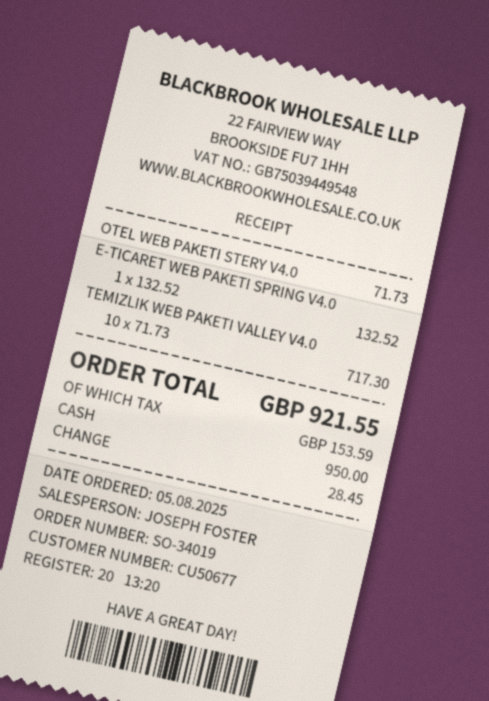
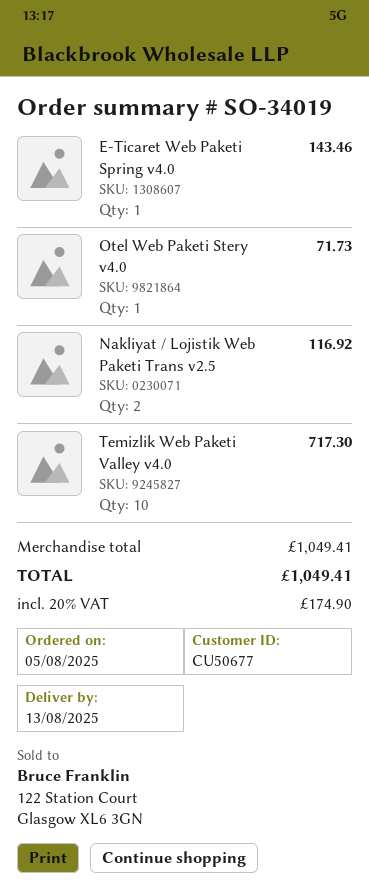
E-TICARET WEB PAKETI SPRING V4.0: 1 for 132.52 -> 1 for 143.46
Nakliyat / Lojistik Web Paketi Trans v2.5: none -> 2 for 116.92
tax: 153.59 -> 174.90
total: 921.55 -> 1049.41

